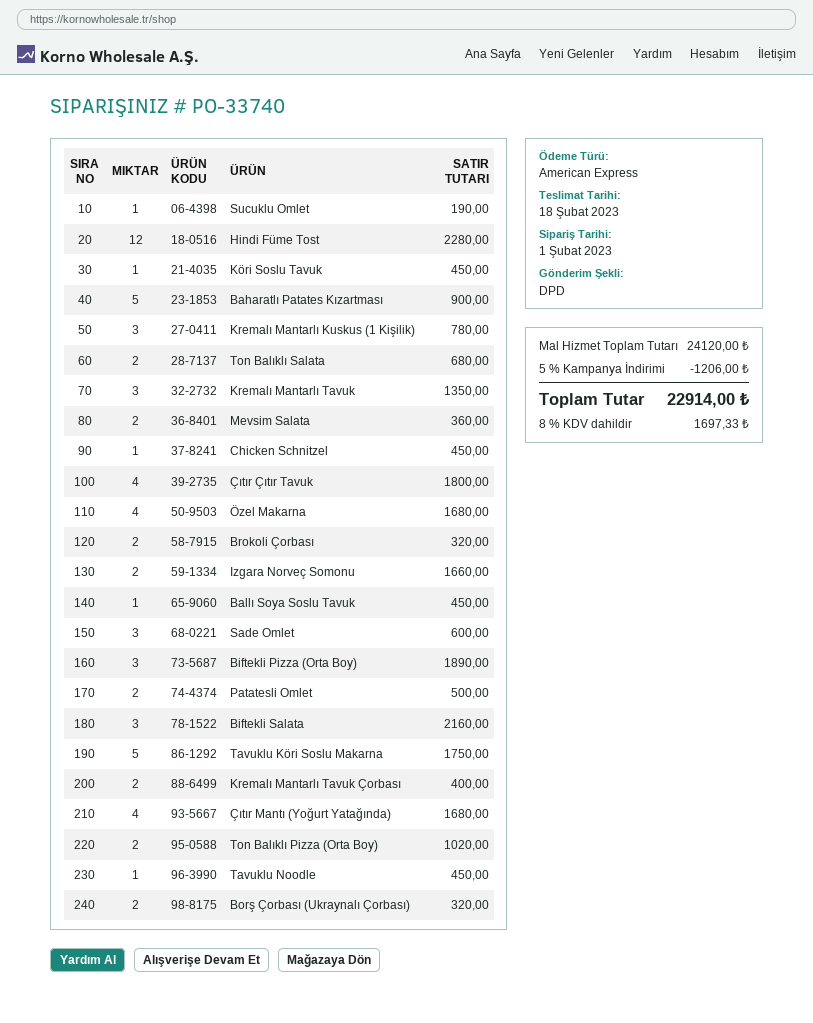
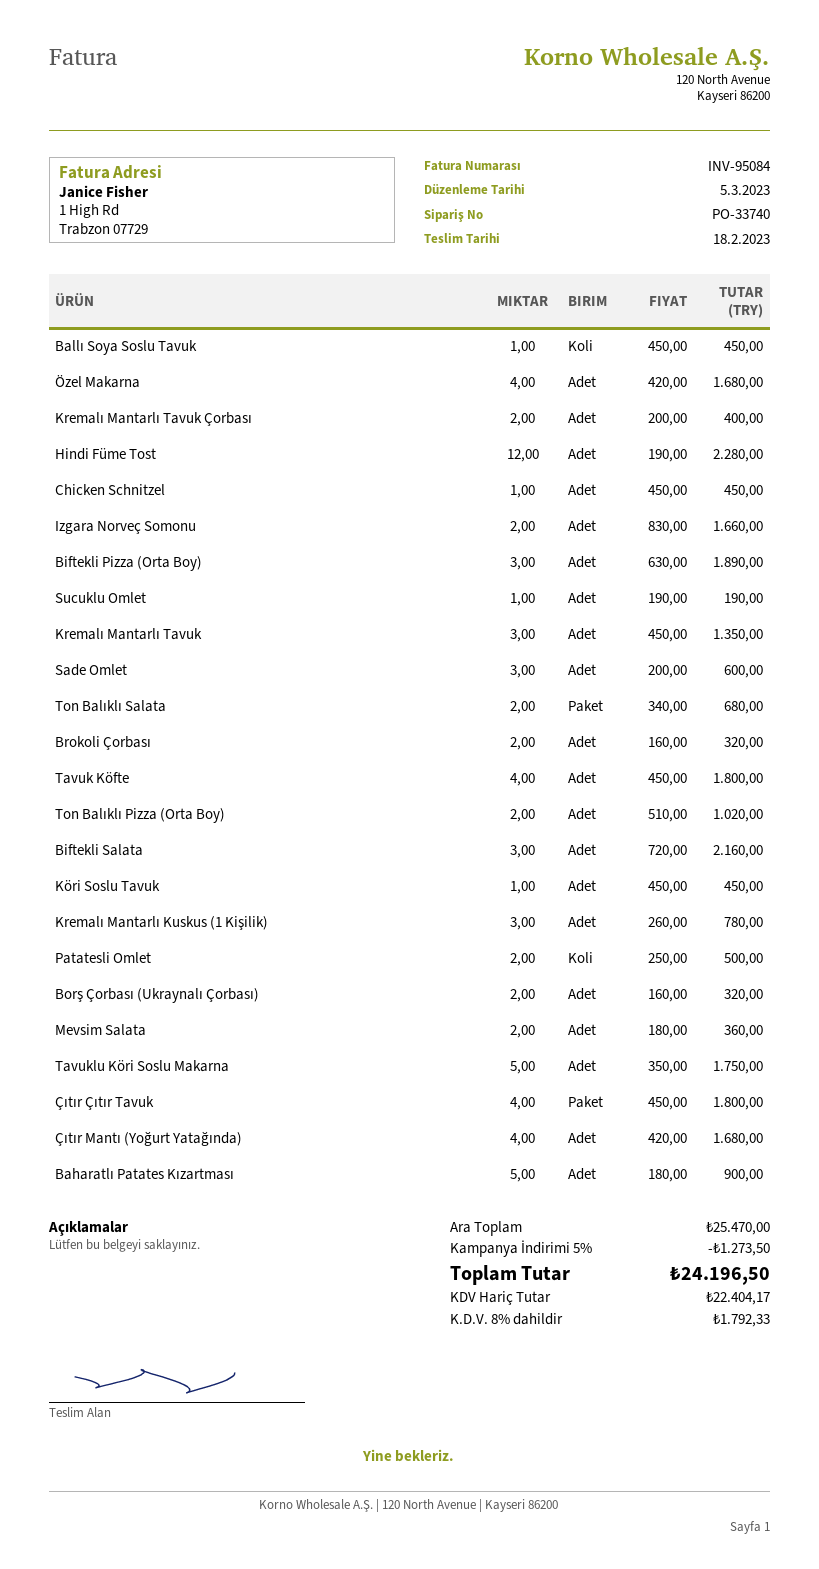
Tavuklu Noodle: 1 for 450.00 -> none
Tavuk Köfte: none -> 4 for 1800.00
subtotal: 24120.00 -> 25470.00
discount: 5% = 1206.00 -> 5% = 1273.50
tax: 8% = 1697.33 -> 8% = 1792.33
total: 22914.00 -> 24196.50

